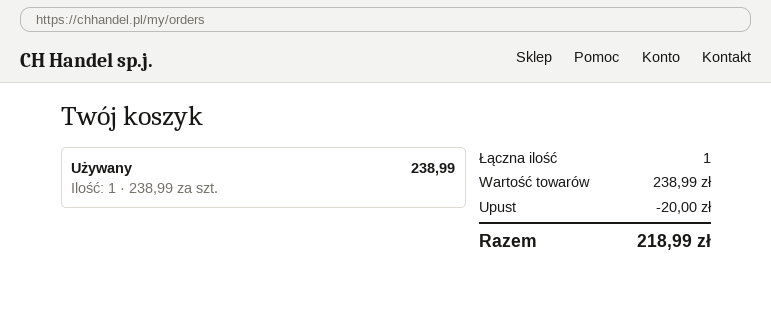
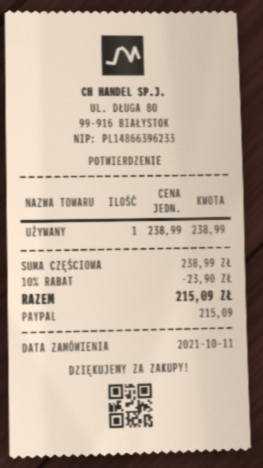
discount: 20.00 -> 23.90
total: 218.99 -> 215.09

